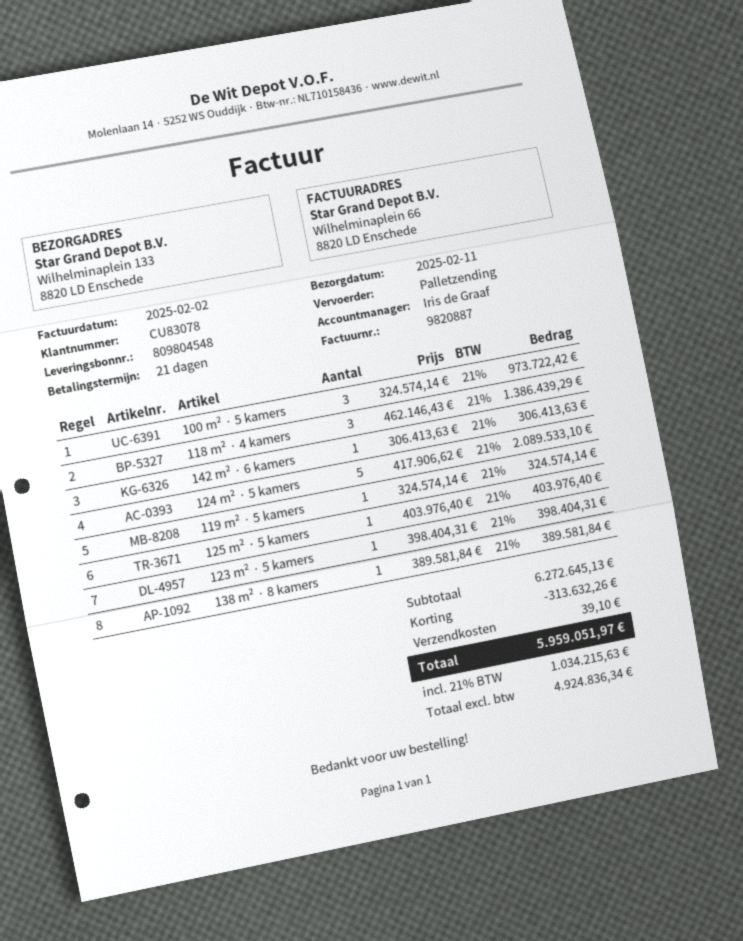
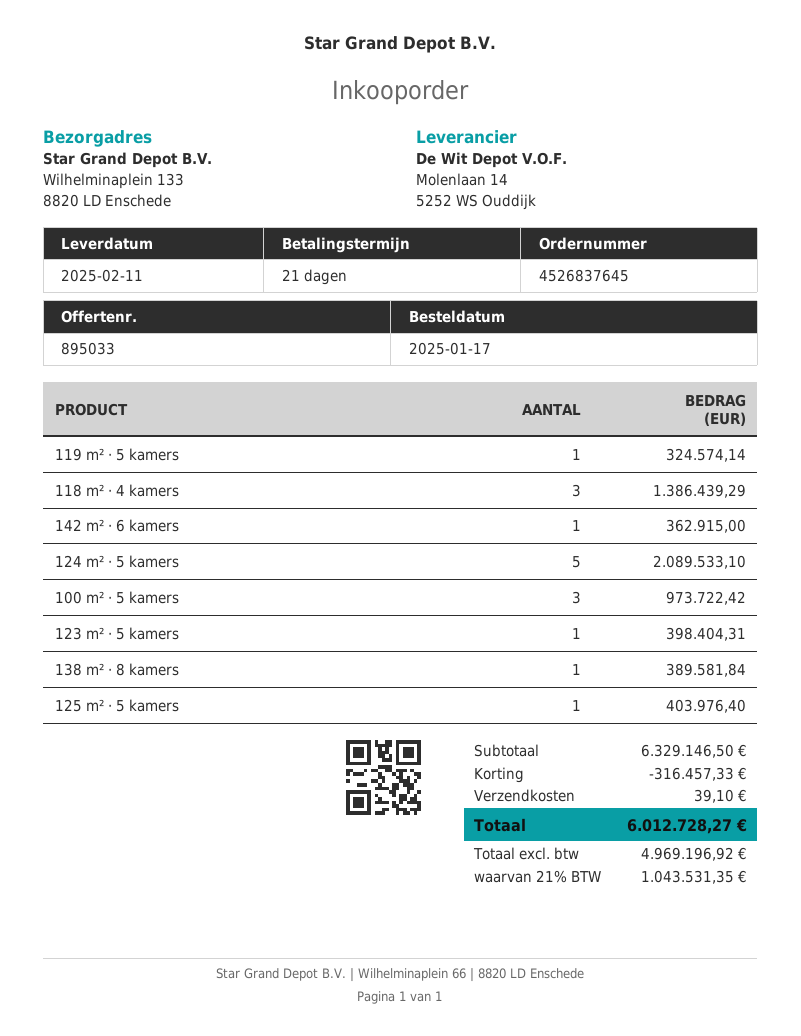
142 m² · 6 kamers: 1 for 306413.63 -> 1 for 362915.00
subtotal: 6272645.13 -> 6329146.50
discount: 313632.26 -> 316457.33
net: 4924836.34 -> 4969196.92
tax: 21% = 1034215.63 -> 21% = 1043531.35
total: 5959051.97 -> 6012728.27

